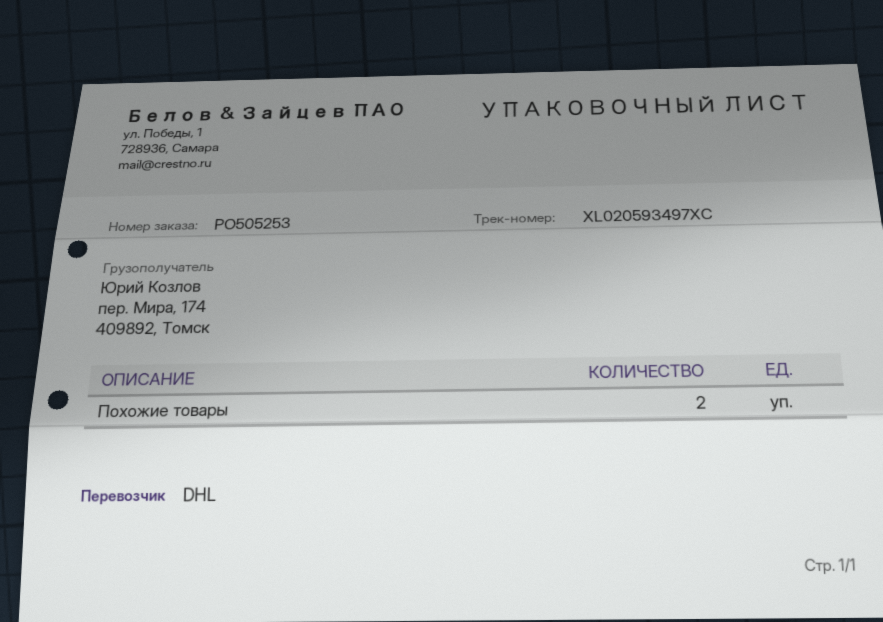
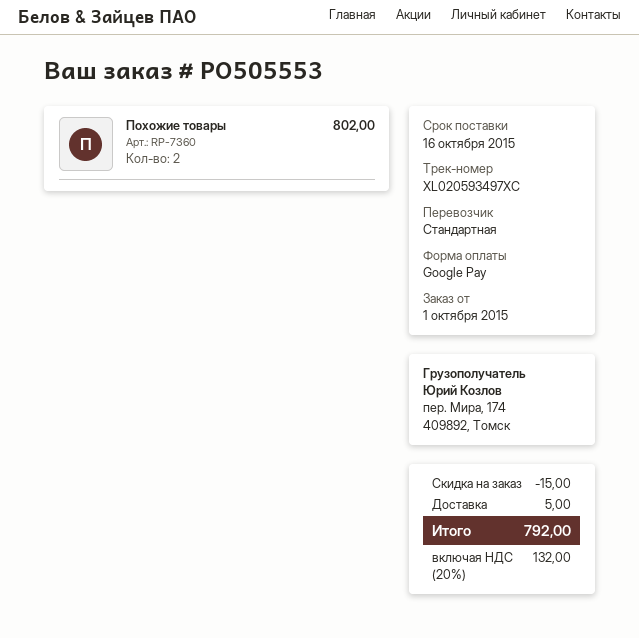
order number: PO505253 -> PO505553
shipping method: DHL -> standard

